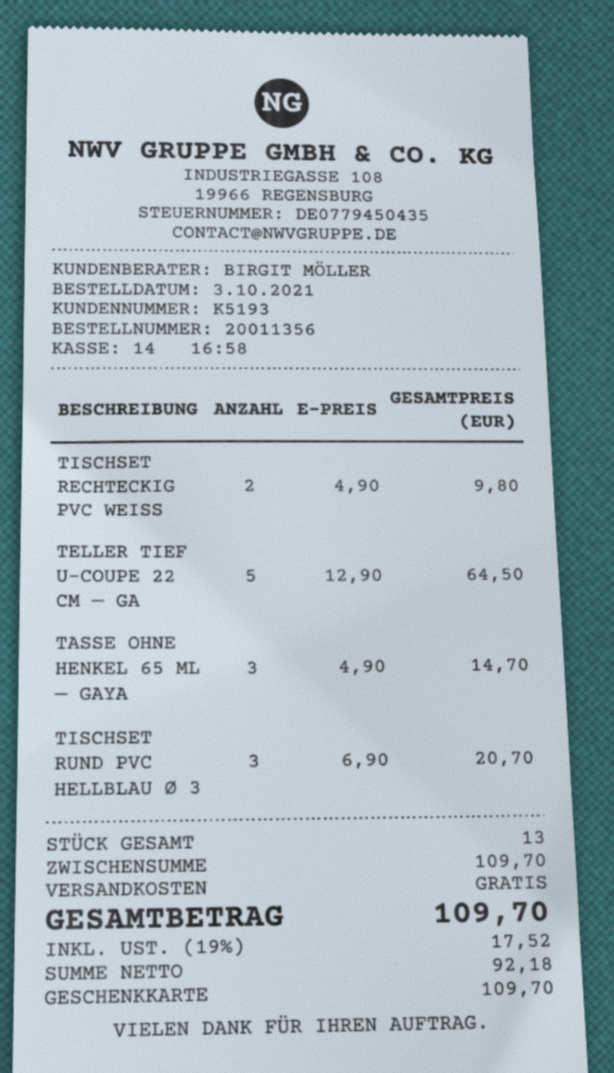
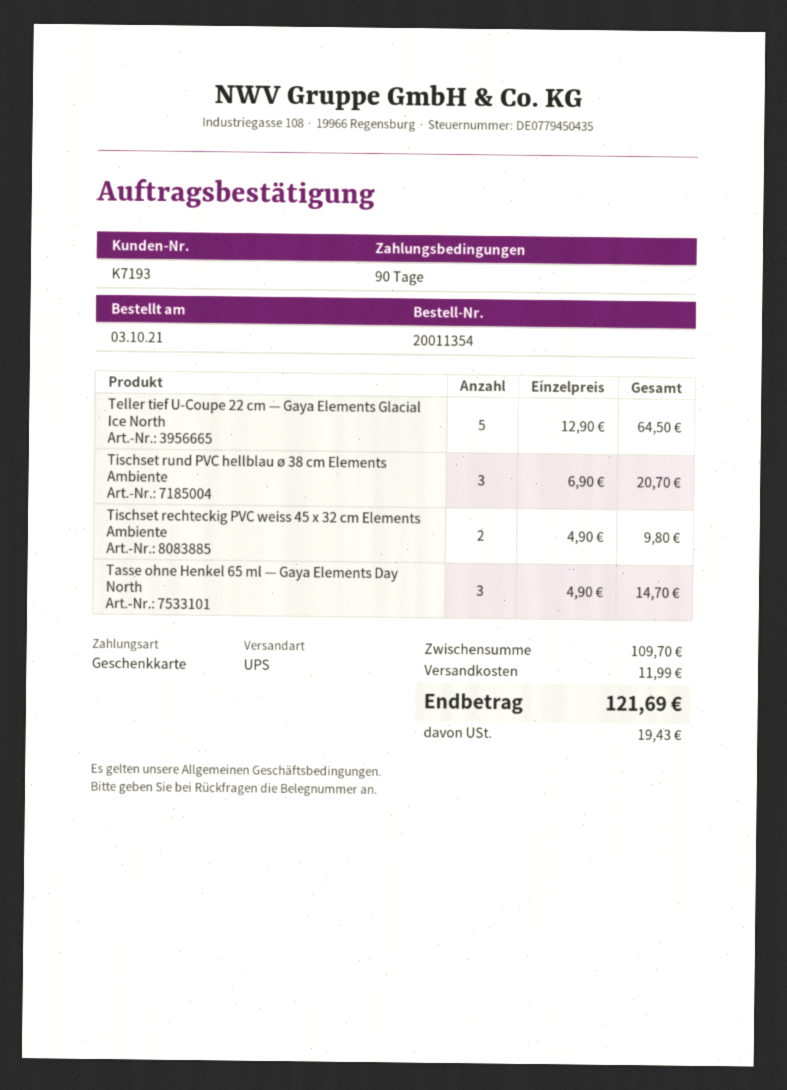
order number: 20011356 -> 20011354
customer number: K5193 -> K7193
shipping: 0.00 -> 11.99
tax: 17.52 -> 19.43
total: 109.70 -> 121.69

